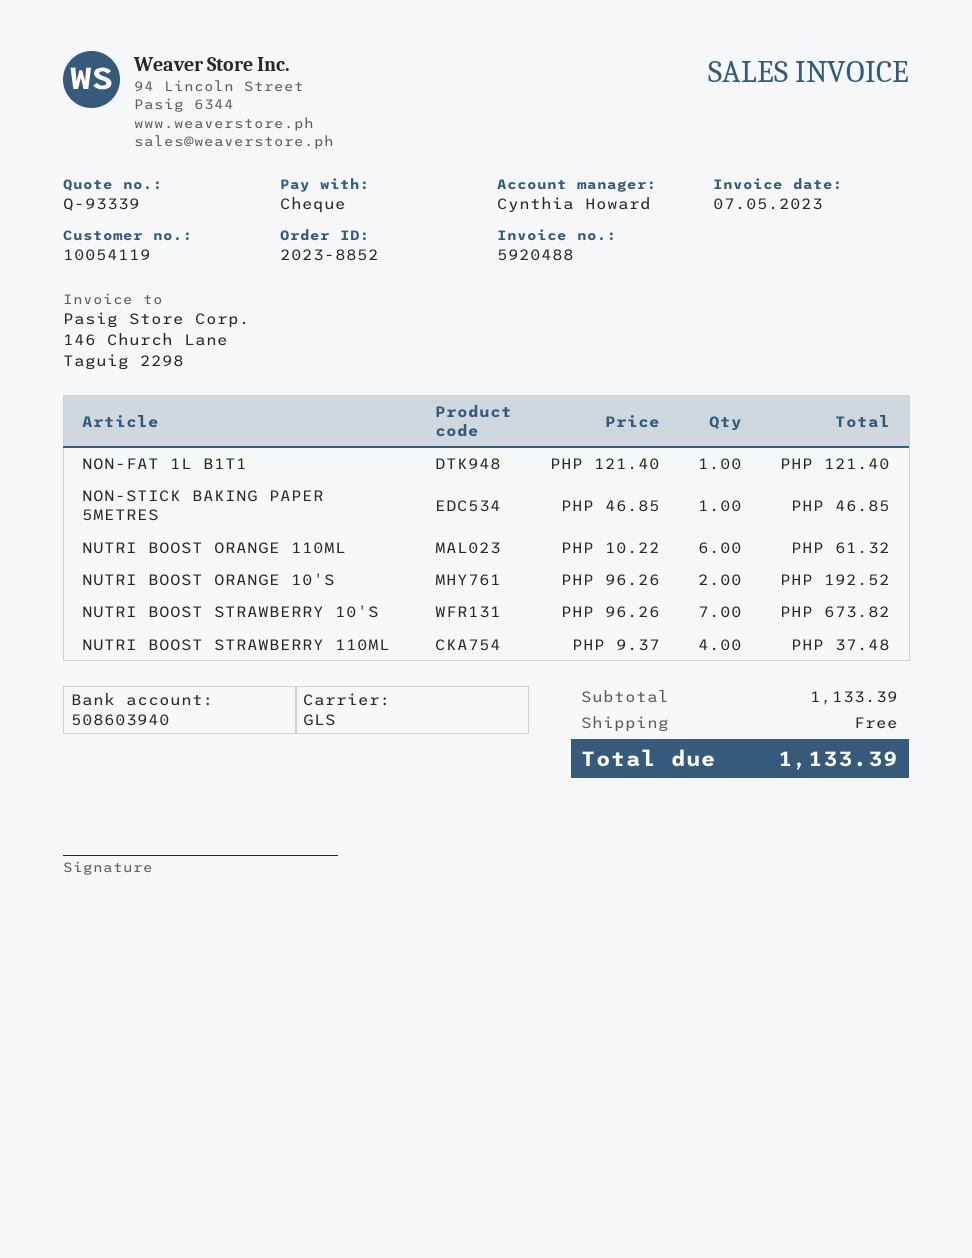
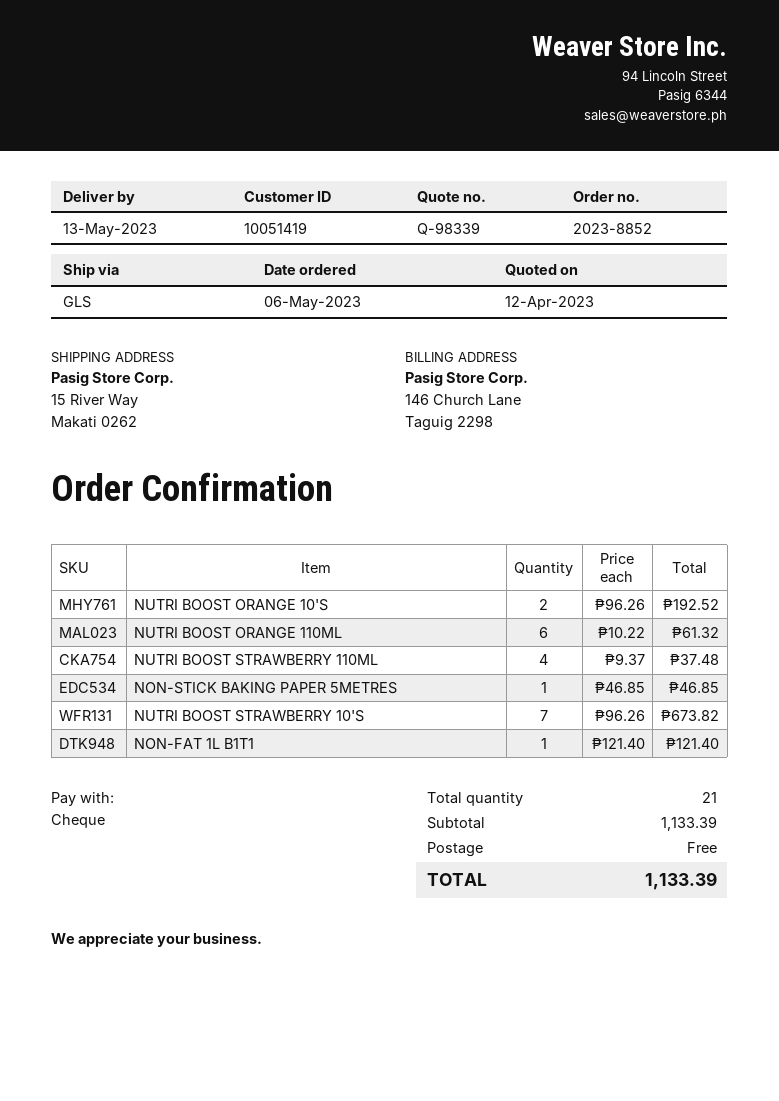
quote number: Q-93339 -> Q-98339
customer number: 10054119 -> 10051419

